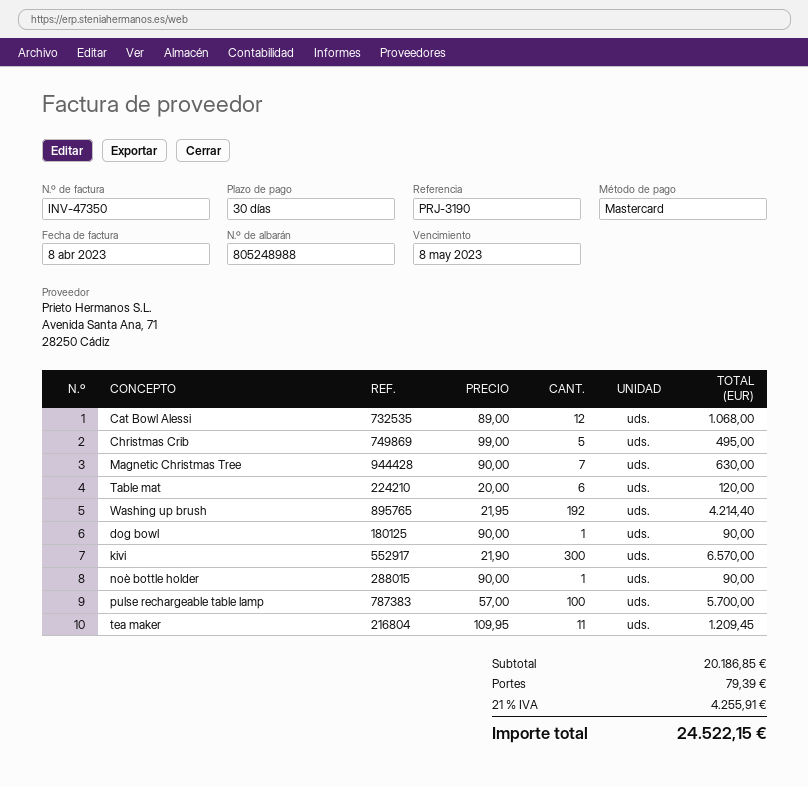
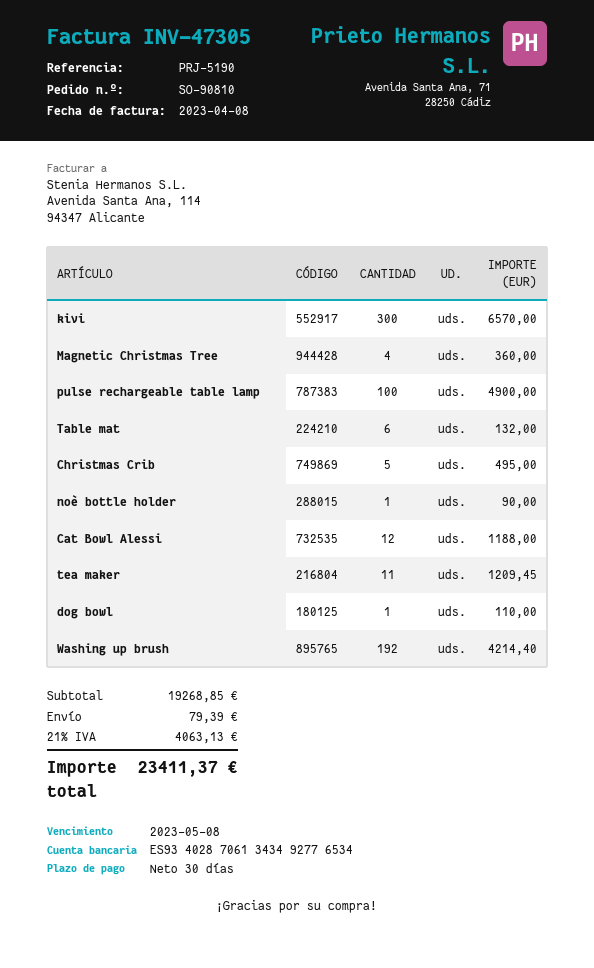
invoice number: INV-47350 -> INV-47305
reference: PRJ-3190 -> PRJ-5190
Cat Bowl Alessi: 12 for 1068.00 -> 12 for 1188.00
Magnetic Christmas Tree: 7 for 630.00 -> 4 for 360.00
Table mat: 6 for 120.00 -> 6 for 132.00
dog bowl: 1 for 90.00 -> 1 for 110.00
pulse rechargeable table lamp: 100 for 5700.00 -> 100 for 4900.00
subtotal: 20186.85 -> 19268.85
tax: 21% = 4255.91 -> 21% = 4063.13
total: 24522.15 -> 23411.37

